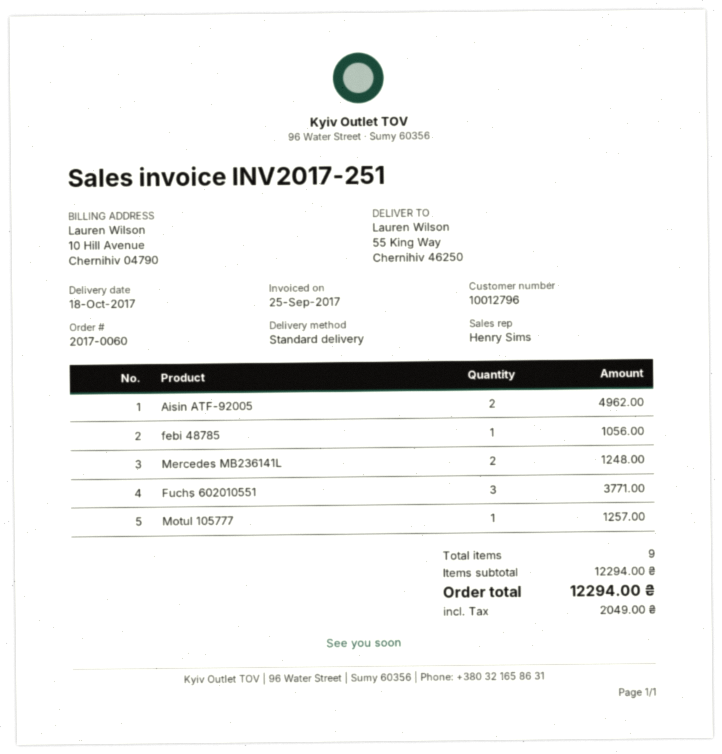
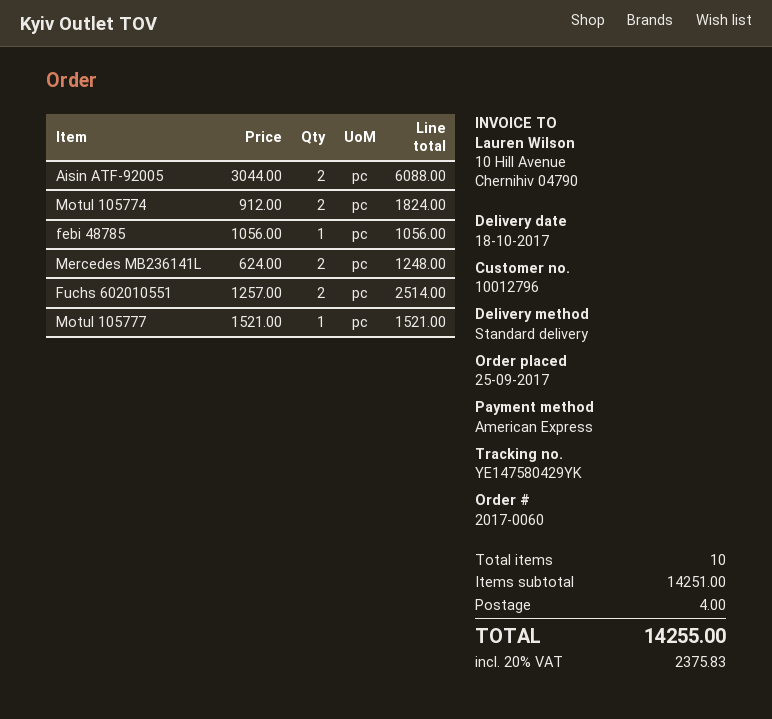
Aisin ATF-92005: 2 for 4962.00 -> 2 for 6088.00
Fuchs 602010551: 3 for 3771.00 -> 2 for 2514.00
Motul 105777: 1 for 1257.00 -> 1 for 1521.00
Motul 105774: none -> 2 for 1824.00
total quantity: 9 -> 10
subtotal: 12294.00 -> 14251.00
shipping: none -> 4.00
tax: 2049.00 -> 2375.83
total: 12294.00 -> 14255.00

